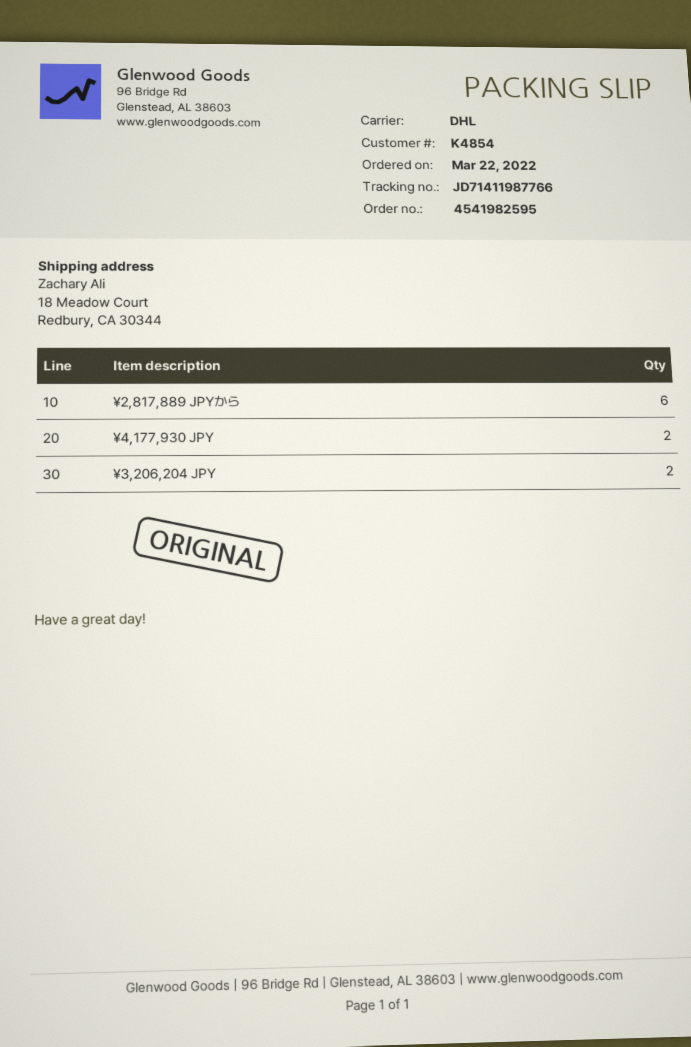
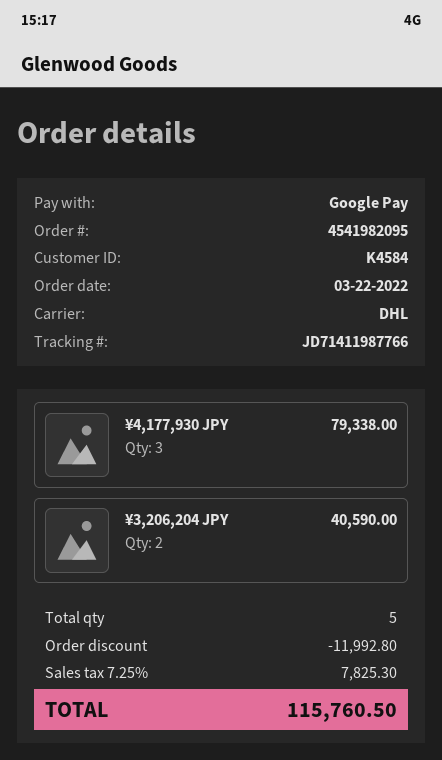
order number: 4541982595 -> 4541982095
customer number: K4854 -> K4584
¥2,817,889 JPYから: 6 -> none
¥4,177,930 JPY: 2 -> 3

